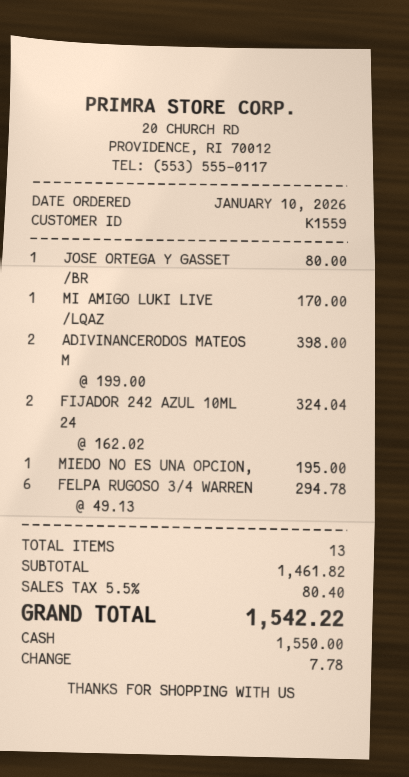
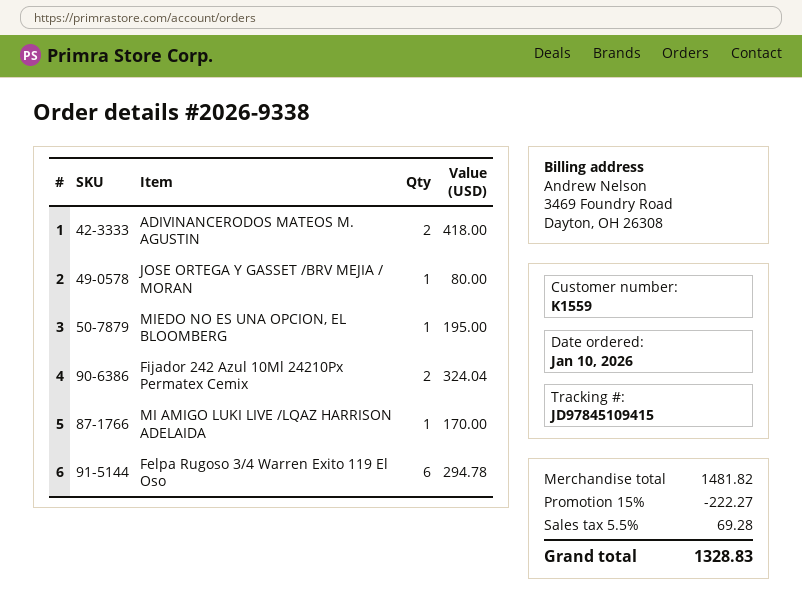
ADIVINANCERODOS MATEOS M: 2 for 398.00 -> 2 for 418.00
subtotal: 1461.82 -> 1481.82
discount: none -> 15% = 222.27
tax: 5.5% = 80.40 -> 5.5% = 69.28
total: 1542.22 -> 1328.83

